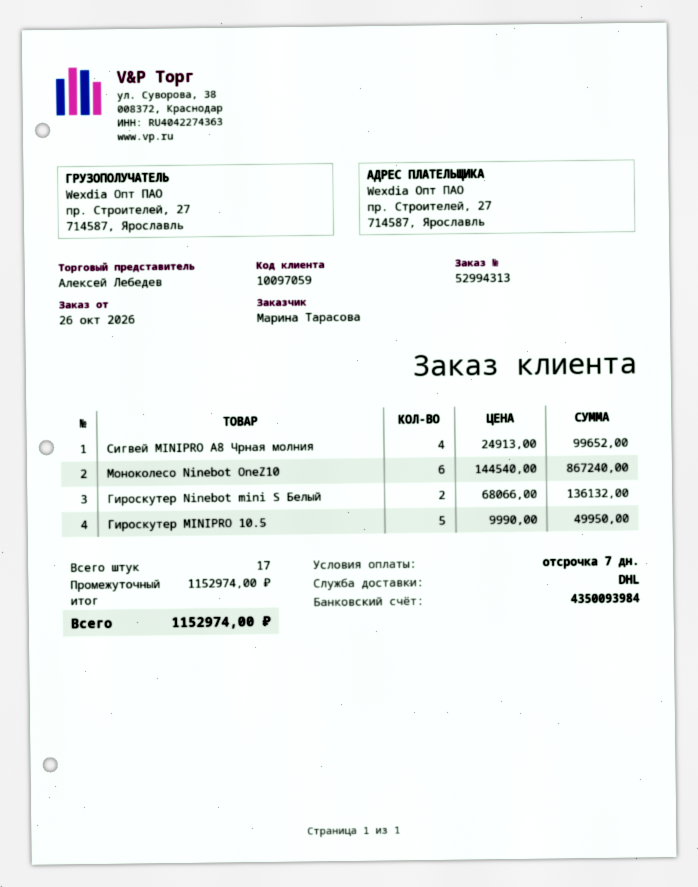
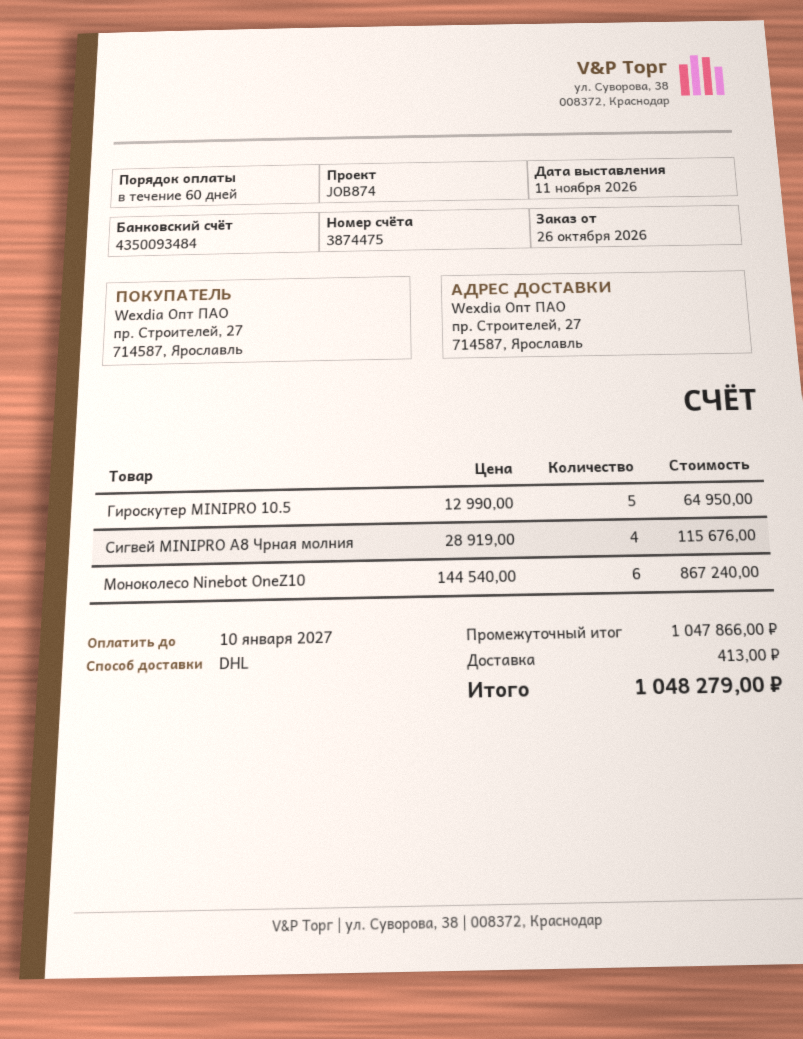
payment terms: 7 days -> 60 days
bank account: 4350093984 -> 4350093484
Сигвей MINIPRO A8 Чрная молния: 4 x 24913.00 = 99652.00 -> 4 x 28919.00 = 115676.00
Гироскутер Ninebot mini S Белый: 2 x 68066.00 = 136132.00 -> none
Гироскутер MINIPRO 10.5: 5 x 9990.00 = 49950.00 -> 5 x 12990.00 = 64950.00
subtotal: 1152974.00 -> 1047866.00
shipping: none -> 413.00
total: 1152974.00 -> 1048279.00

